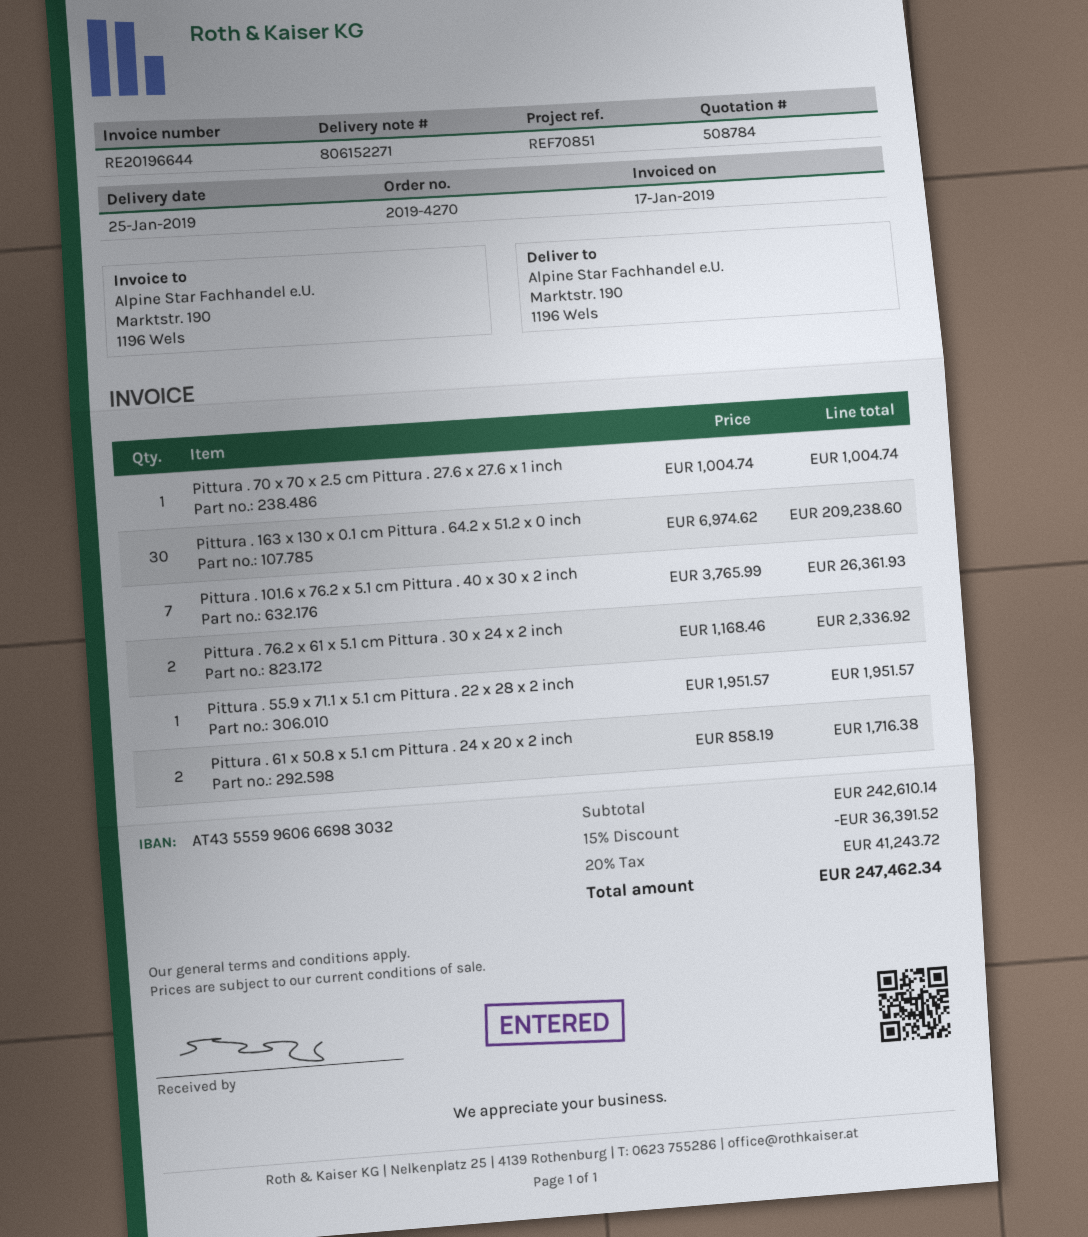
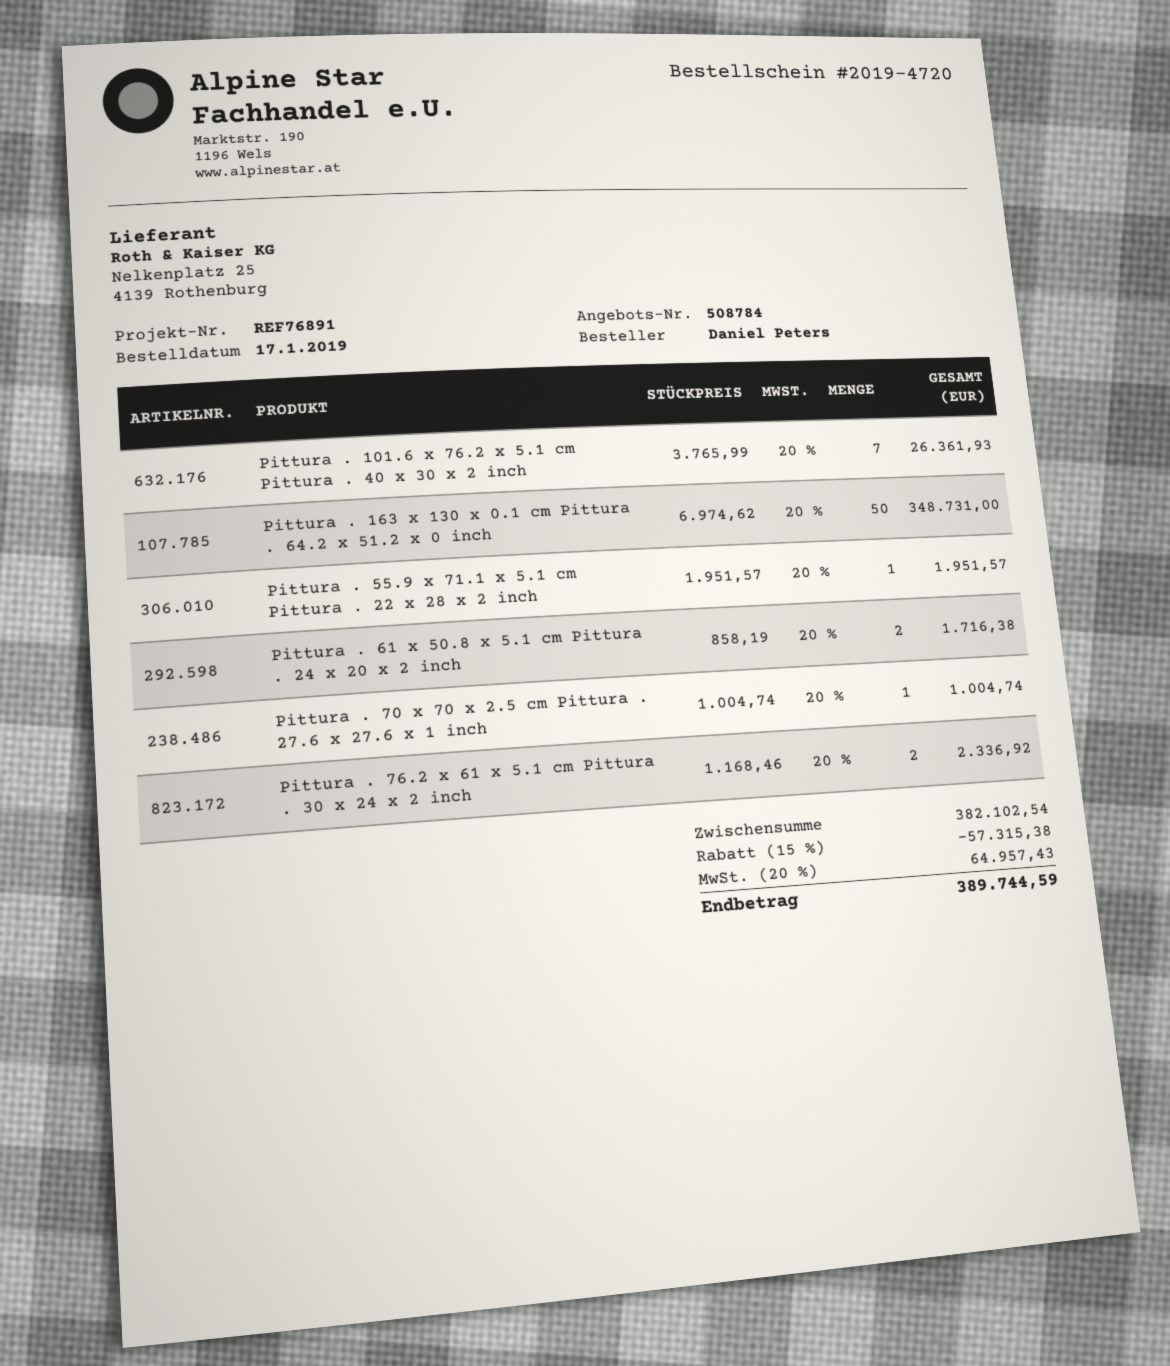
order number: 2019-4270 -> 2019-4720
reference: REF70851 -> REF76891
Pittura . 163 x 130 x 0.1 cm Pittura . 64.2 x 51.2 x 0 inch: 30 x 6974.62 = 209238.60 -> 50 x 6974.62 = 348731.00
subtotal: 242610.14 -> 382102.54
discount: 15% = 36391.52 -> 15% = 57315.38
tax: 20% = 41243.72 -> 20% = 64957.43
total: 247462.34 -> 389744.59

